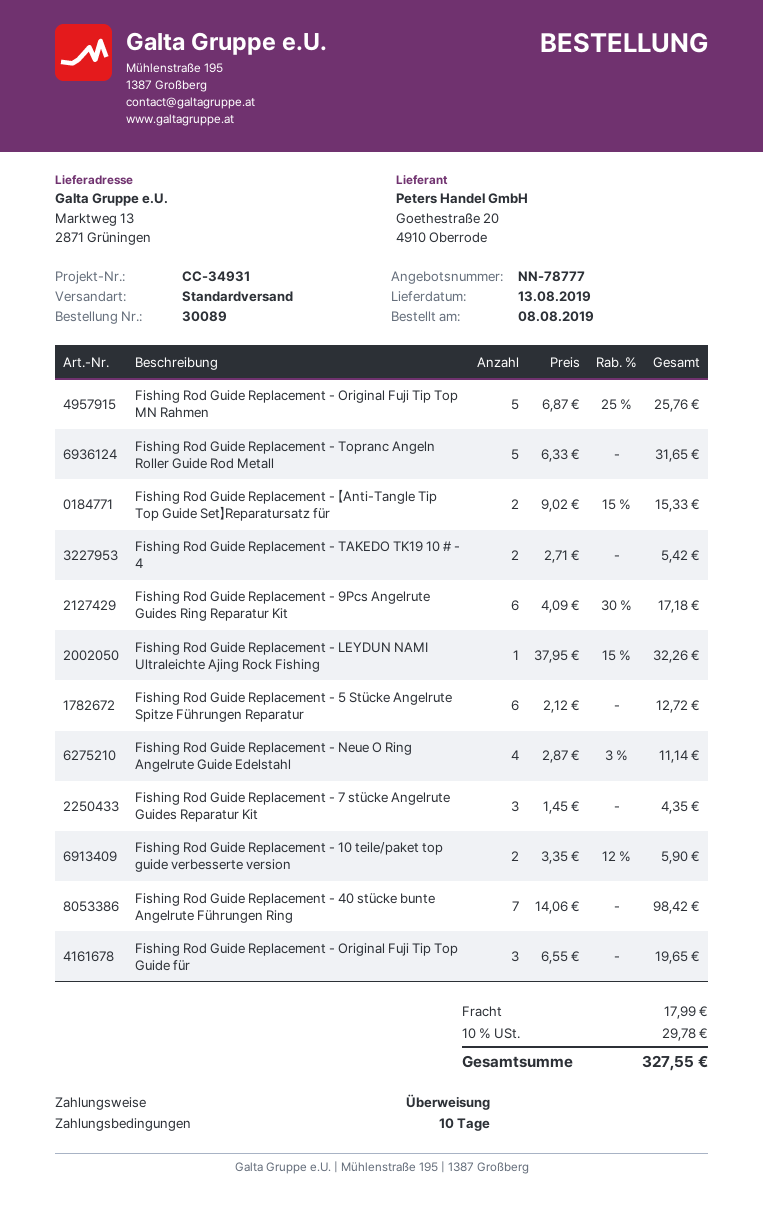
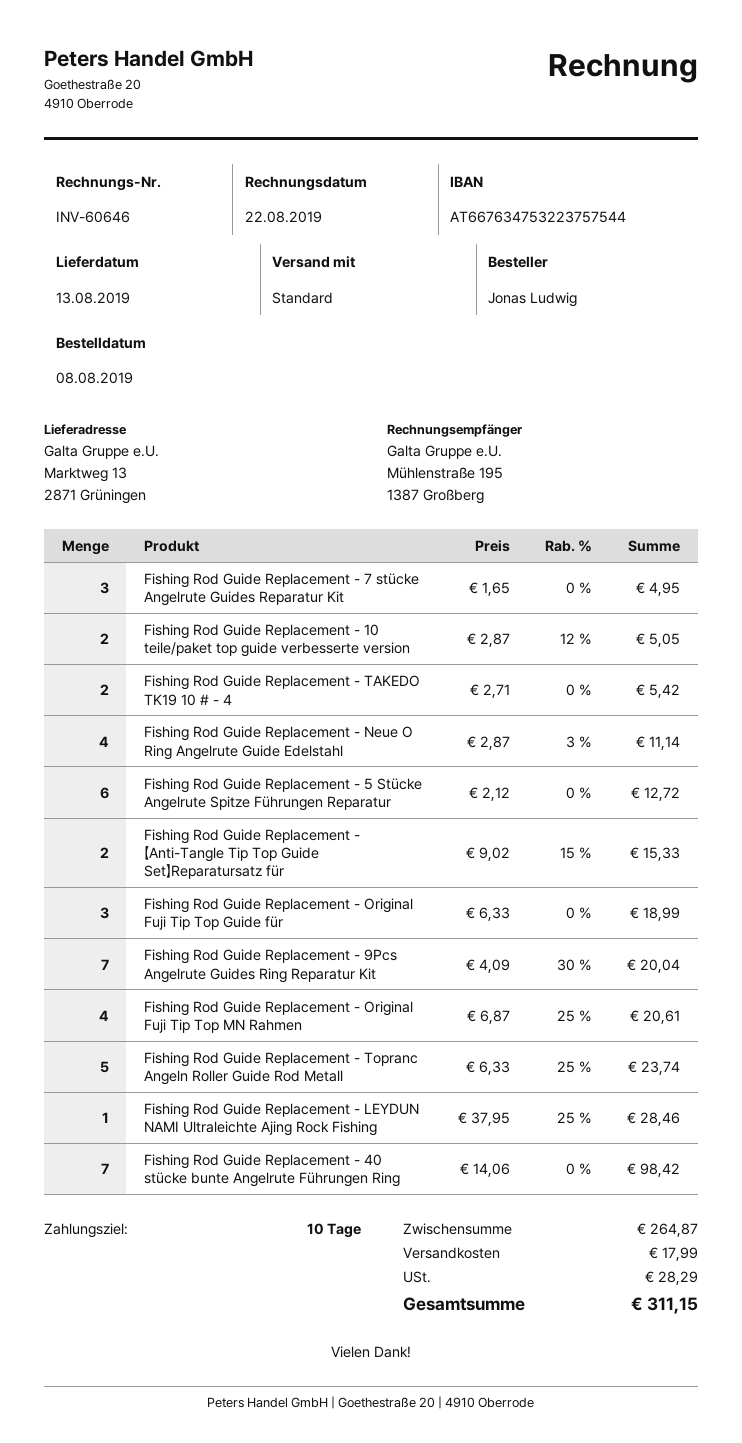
Fishing Rod Guide Replacement - Original Fuji Tip Top MN Rahmen: 5 x 6.87 - 25% = 25.76 -> 4 x 6.87 - 25% = 20.61
Fishing Rod Guide Replacement - Topranc Angeln Roller Guide Rod Metall: 5 x 6.33 = 31.65 -> 5 x 6.33 - 25% = 23.74
Fishing Rod Guide Replacement - 9Pcs Angelrute Guides Ring Reparatur Kit: 6 x 4.09 - 30% = 17.18 -> 7 x 4.09 - 30% = 20.04
Fishing Rod Guide Replacement - LEYDUN NAMI Ultraleichte Ajing Rock Fishing: 1 x 37.95 - 15% = 32.26 -> 1 x 37.95 - 25% = 28.46
Fishing Rod Guide Replacement - 7 stücke Angelrute Guides Reparatur Kit: 3 x 1.45 = 4.35 -> 3 x 1.65 = 4.95
Fishing Rod Guide Replacement - 10 teile/paket top guide verbesserte version: 2 x 3.35 - 12% = 5.90 -> 2 x 2.87 - 12% = 5.05
Fishing Rod Guide Replacement - Original Fuji Tip Top Guide für: 3 x 6.55 = 19.65 -> 3 x 6.33 = 18.99
tax: 29.78 -> 28.29
total: 327.55 -> 311.15

